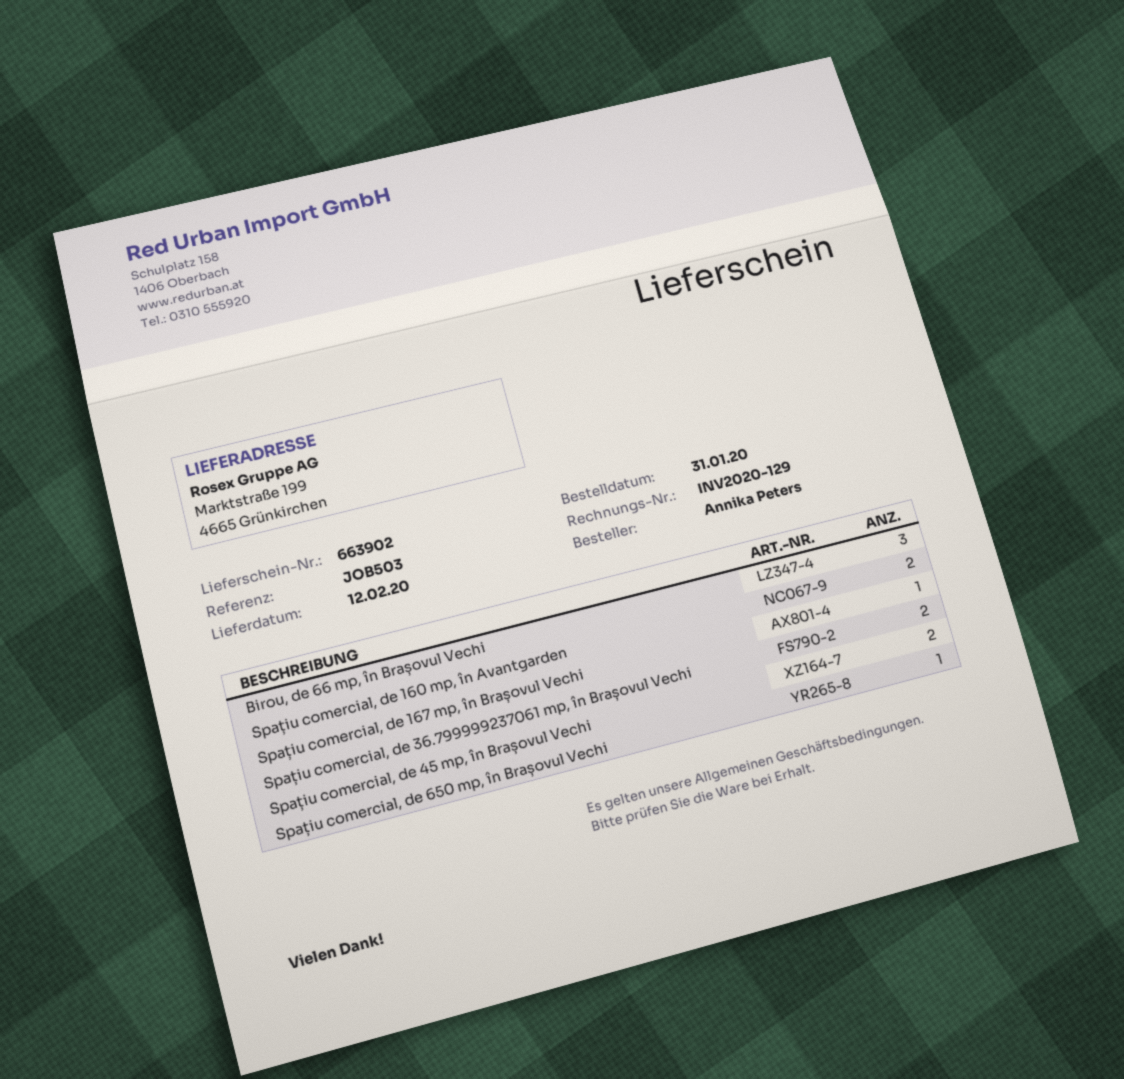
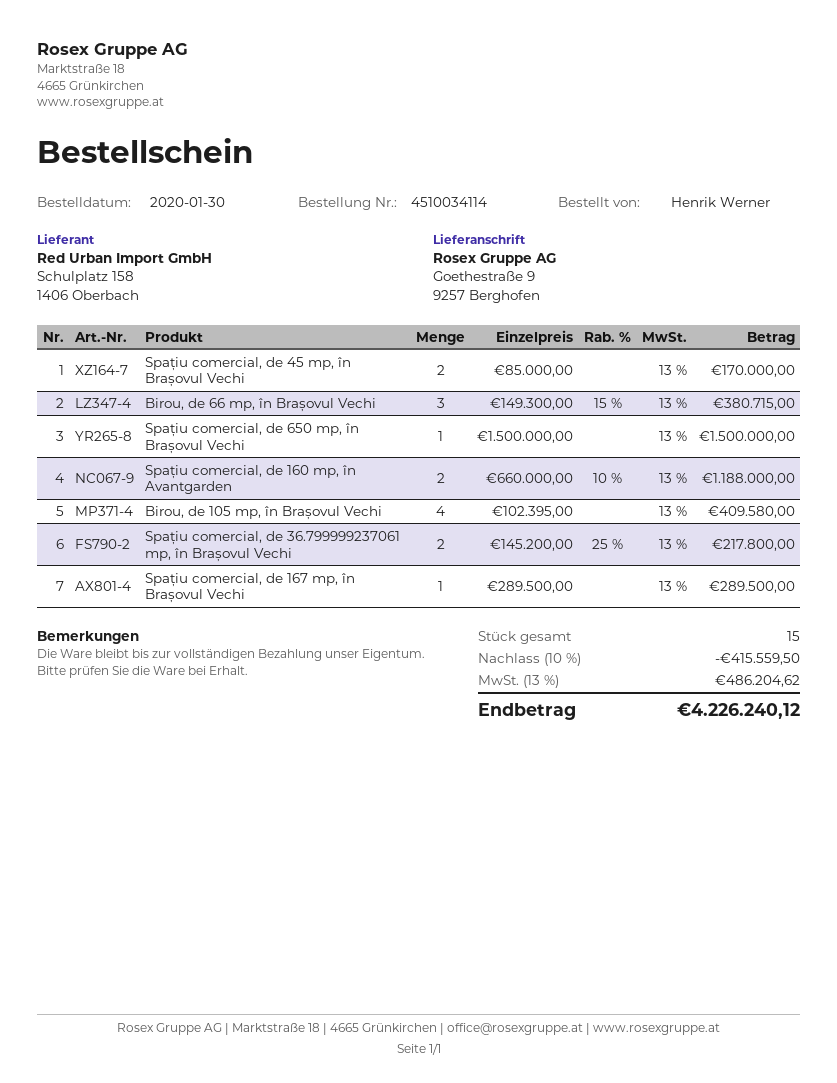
order date: 2020-01-31 -> 2020-01-30
ordered by: Annika Peters -> Henrik Werner
ship to: Marktstraße 199, 4665 Grünkirchen -> Goethestraße 9, 9257 Berghofen
Birou, de 105 mp, în Brașovul Vechi: none -> 4

